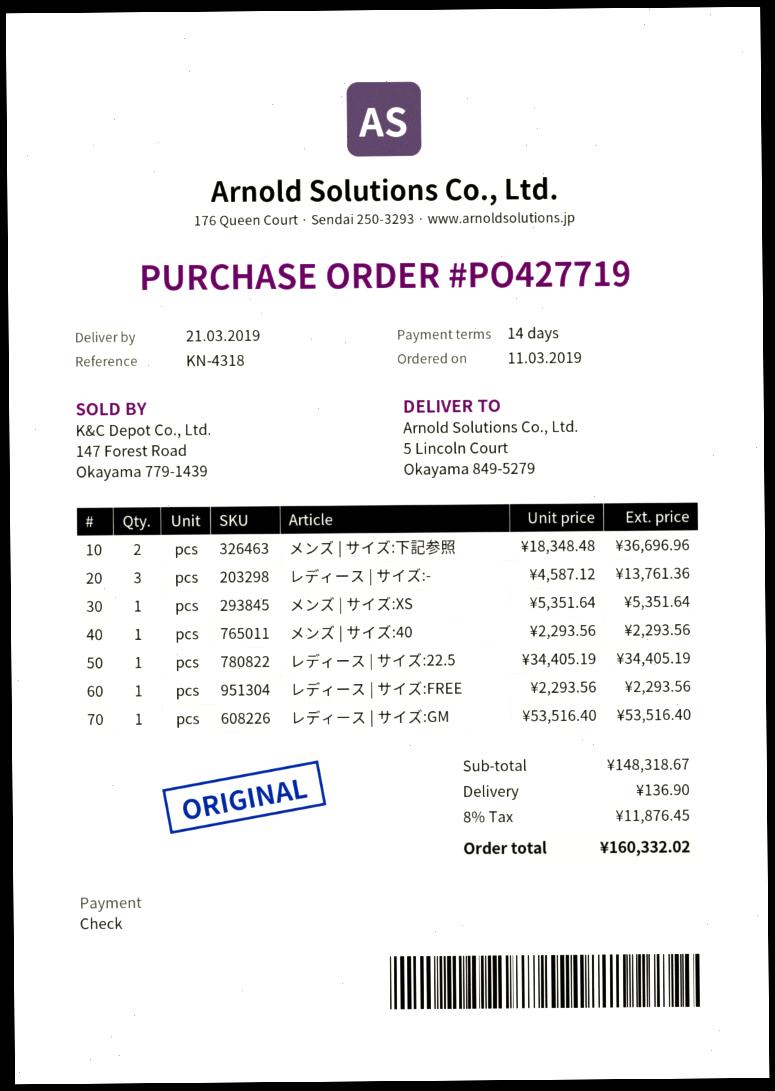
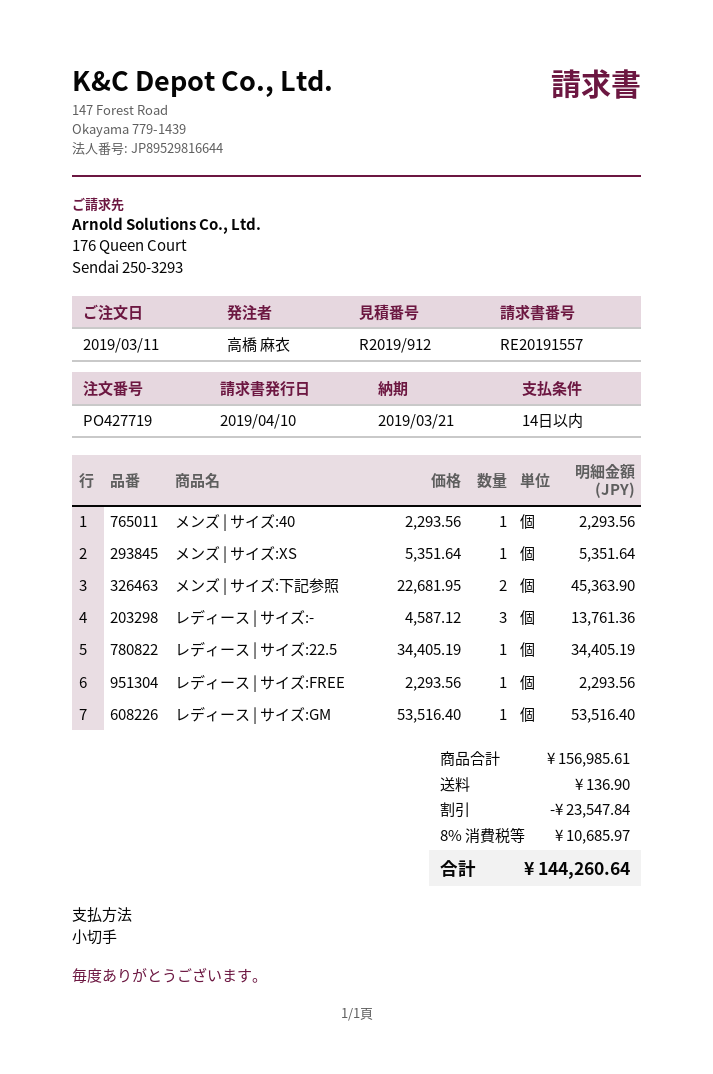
メンズ | サイズ:下記参照: 2 x 18348.48 = 36696.96 -> 2 x 22681.95 = 45363.90
subtotal: 148318.67 -> 156985.61
discount: none -> 23547.84
tax: 8% = 11876.45 -> 8% = 10685.97
total: 160332.02 -> 144260.64

